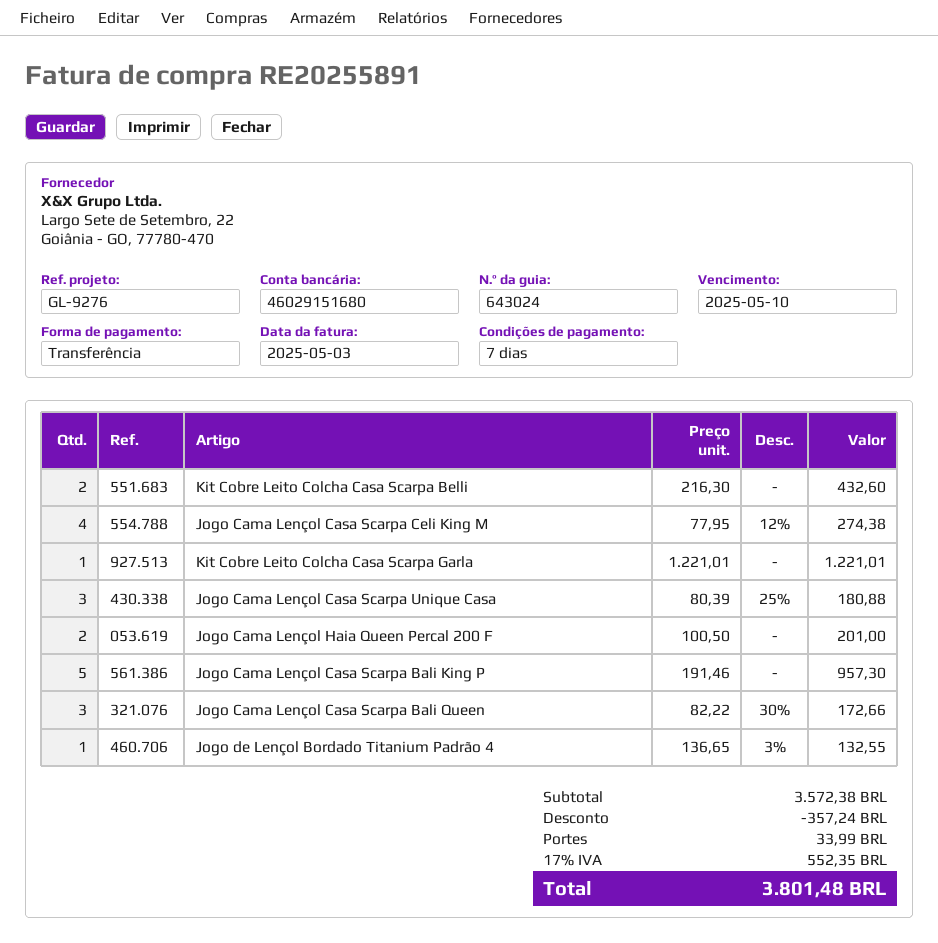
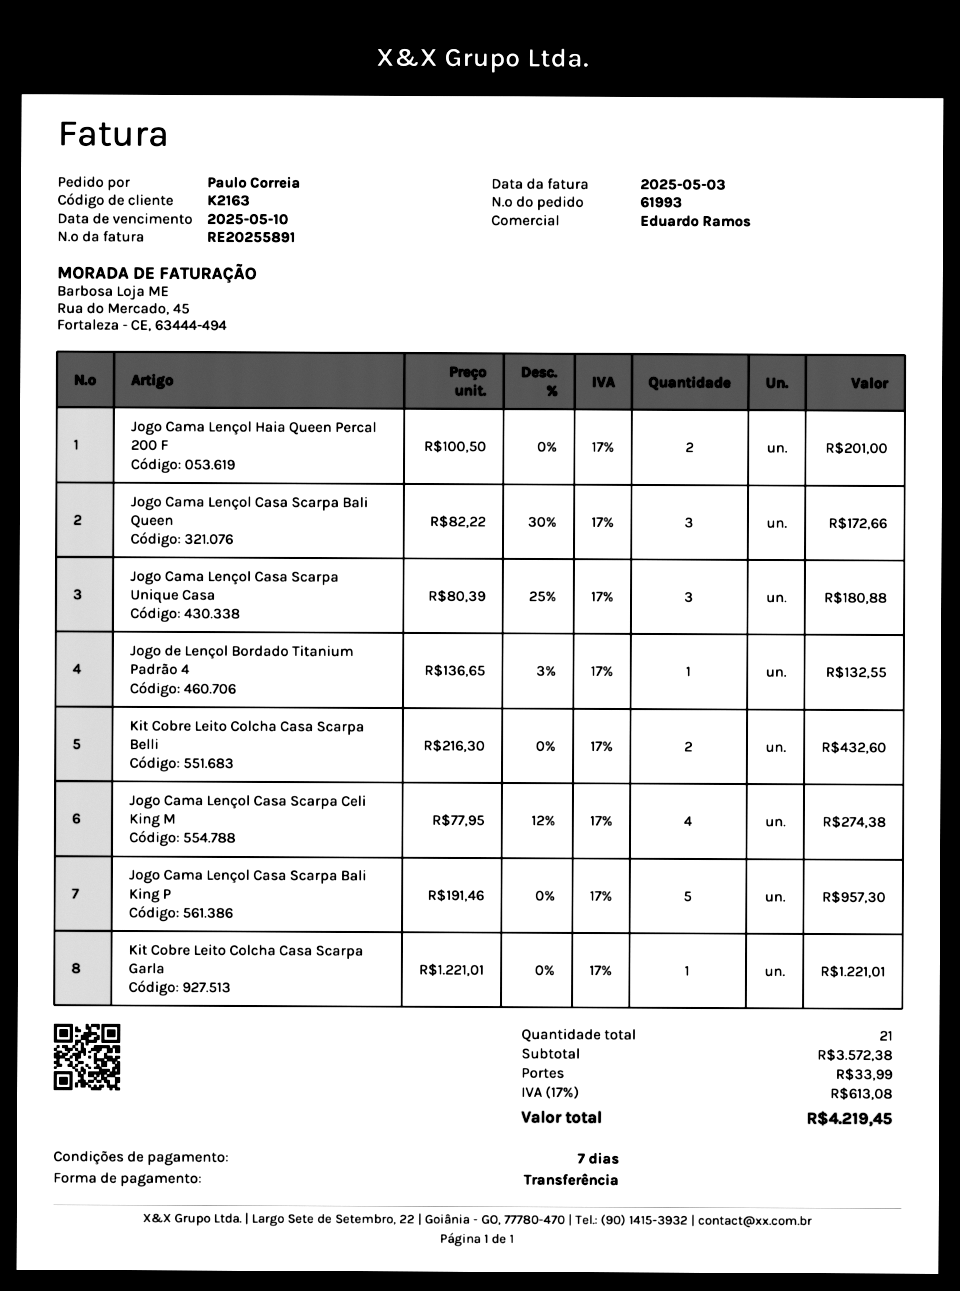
discount: 357.24 -> none
tax: 17% = 552.35 -> 17% = 613.08
total: 3801.48 -> 4219.45

